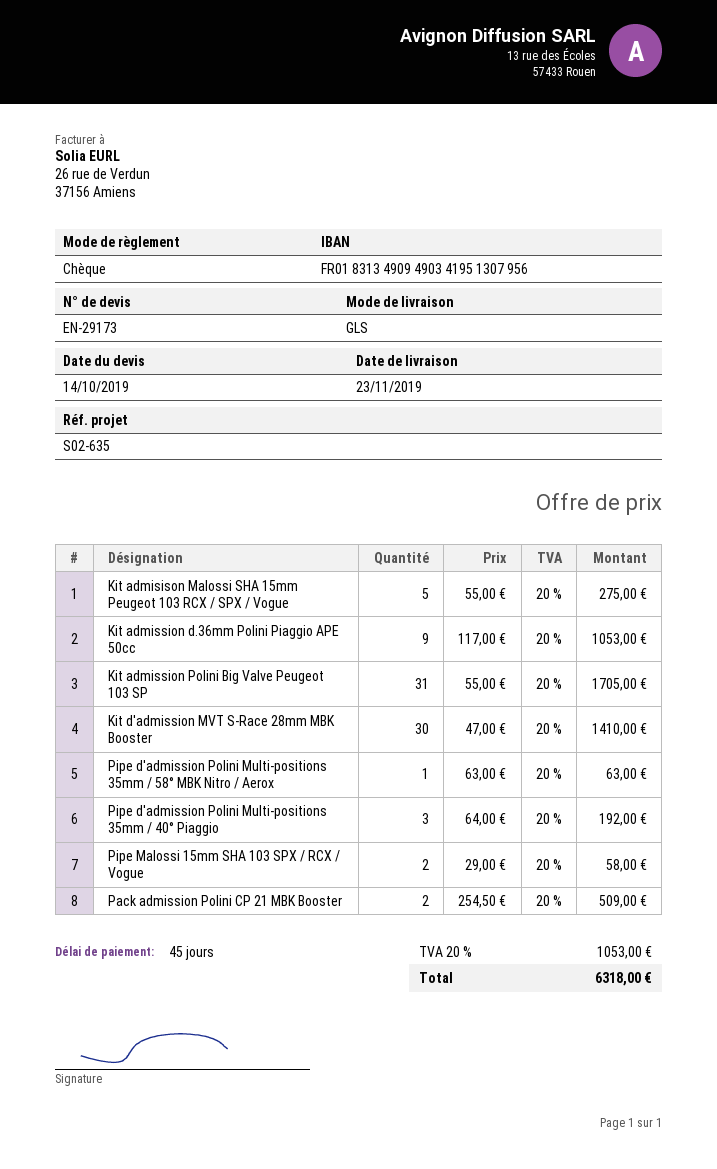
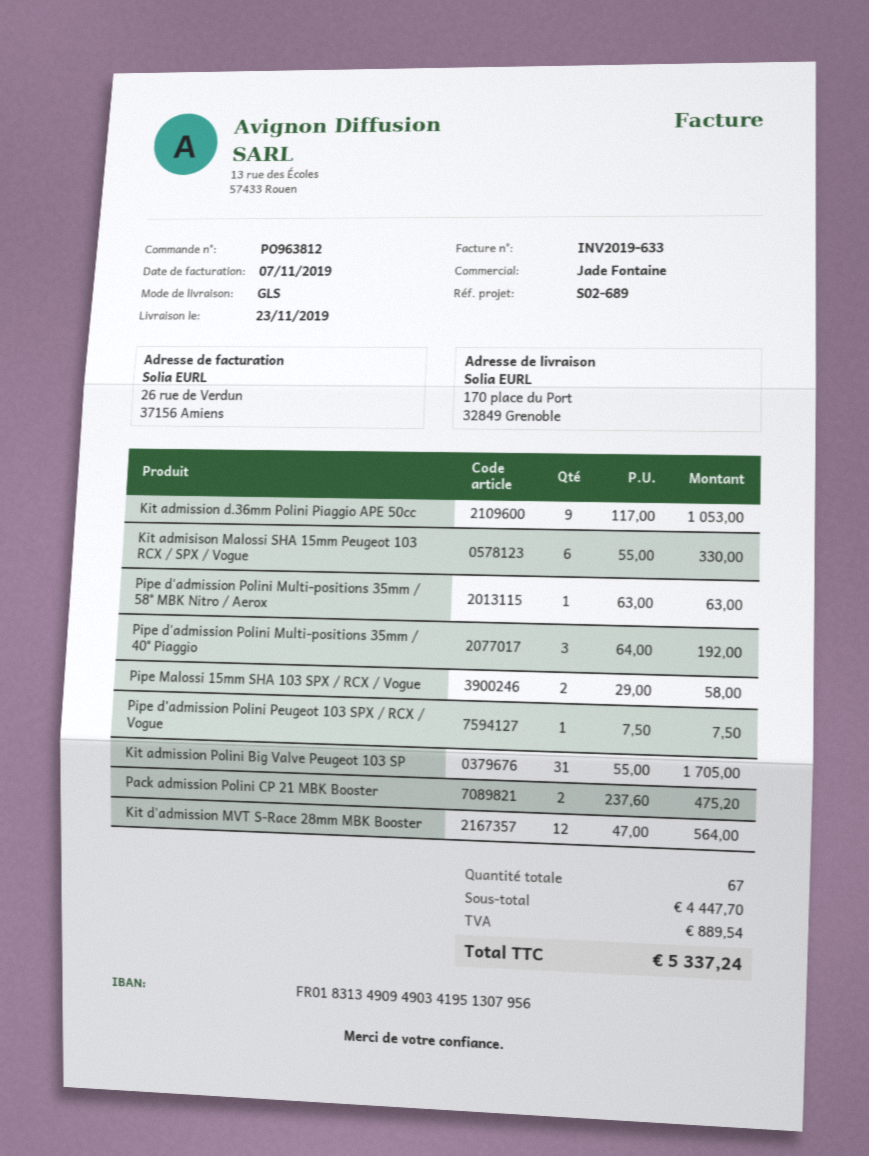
reference: S02-635 -> S02-689
Kit admisison Malossi SHA 15mm Peugeot 103 RCX / SPX / Vogue: 5 x 55.00 = 275.00 -> 6 x 55.00 = 330.00
Kit d'admission MVT S-Race 28mm MBK Booster: 30 x 47.00 = 1410.00 -> 12 x 47.00 = 564.00
Pack admission Polini CP 21 MBK Booster: 2 x 254.50 = 509.00 -> 2 x 237.60 = 475.20
Pipe d'admission Polini Peugeot 103 SPX / RCX / Vogue: none -> 1 x 7.50 = 7.50
tax: 1053.00 -> 889.54
total: 6318.00 -> 5337.24

